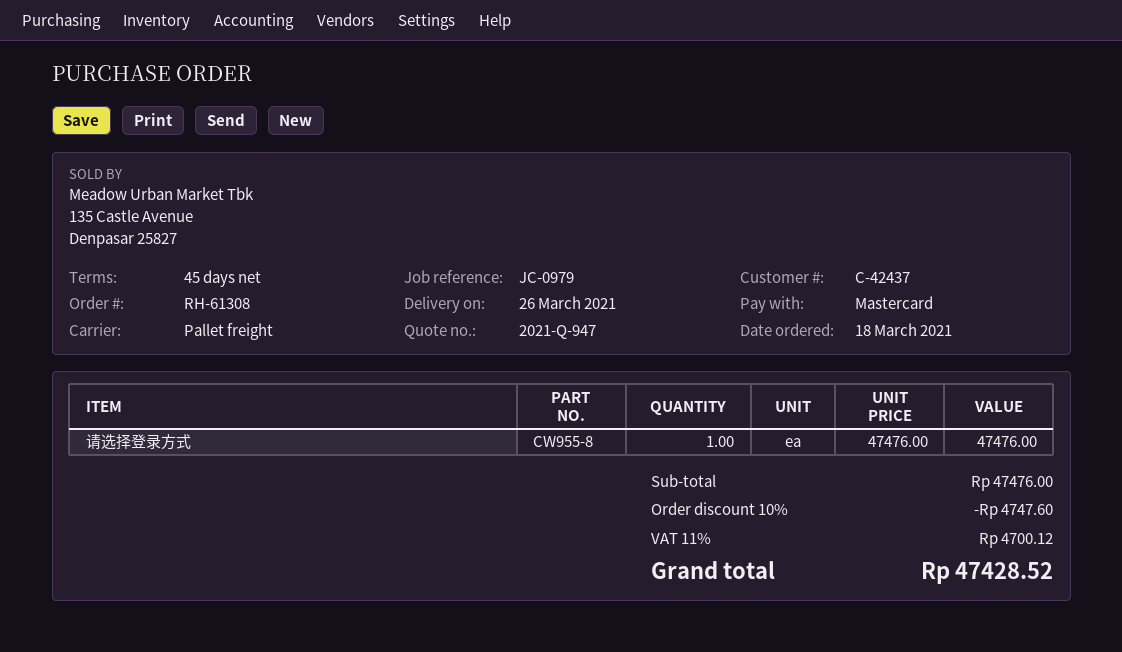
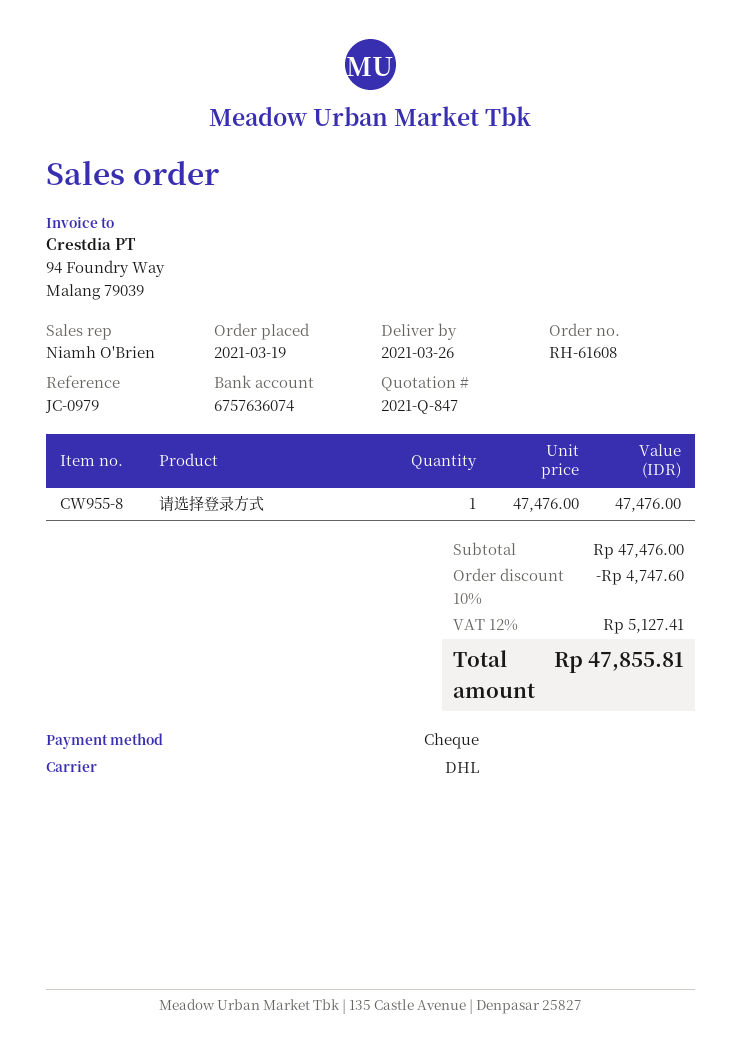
quote number: 2021-Q-947 -> 2021-Q-847
order number: RH-61308 -> RH-61608
order date: 2021-03-18 -> 2021-03-19
payment method: Mastercard -> cheque
shipping method: pallet freight -> DHL
tax: 11% = 4700.12 -> 12% = 5127.41
total: 47428.52 -> 47855.81

